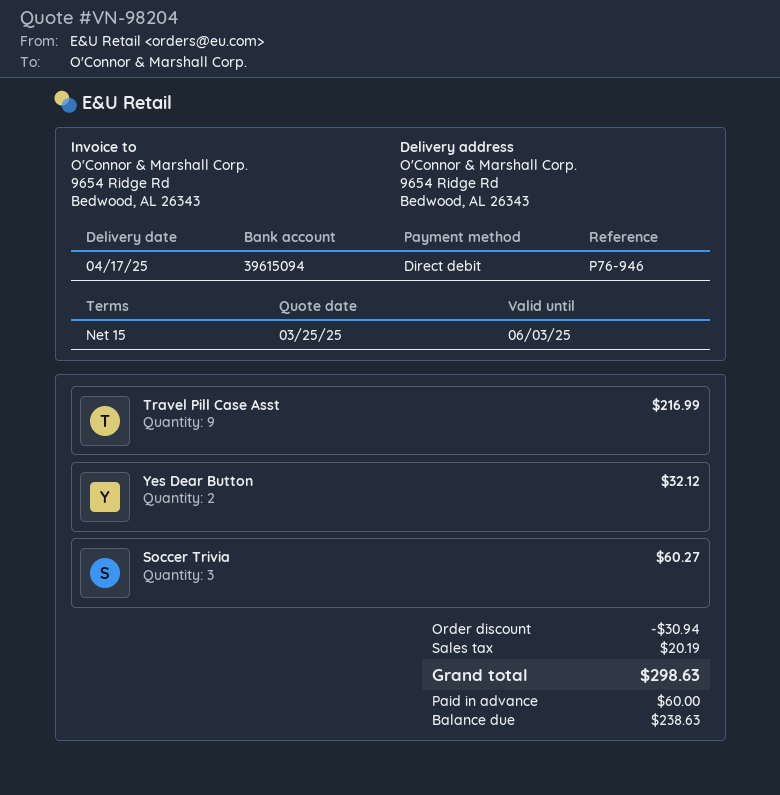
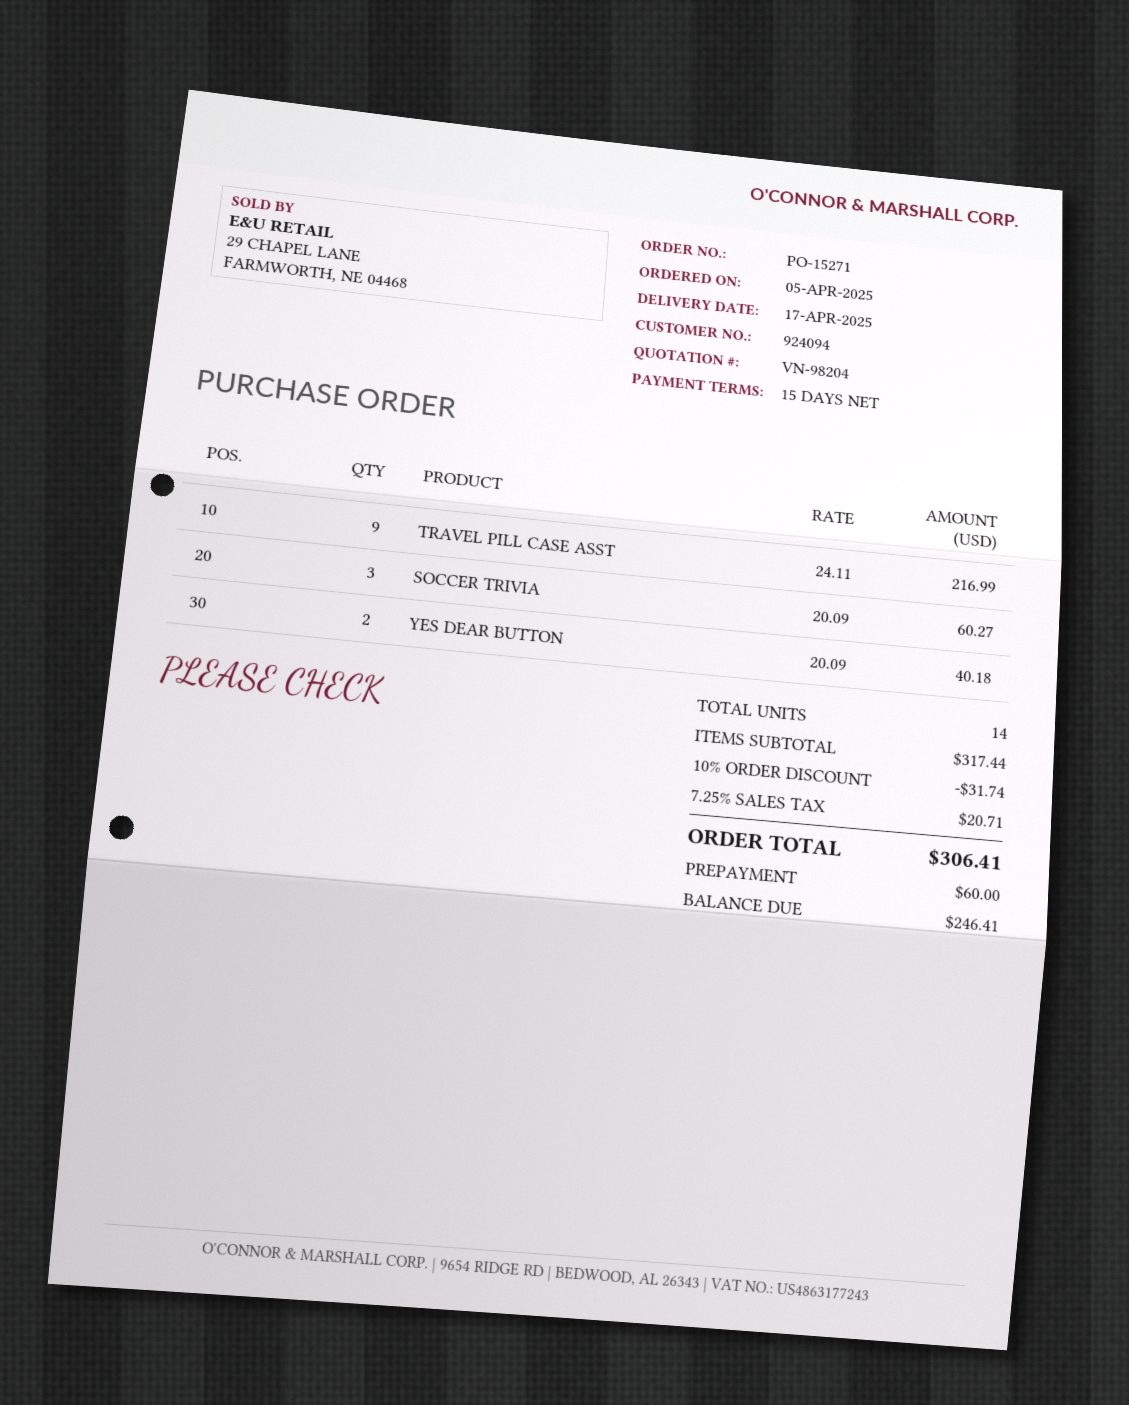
Yes Dear Button: 2 for 32.12 -> 2 for 40.18
discount: 30.94 -> 31.74
tax: 20.19 -> 20.71
total: 298.63 -> 306.41
balance: 238.63 -> 246.41

